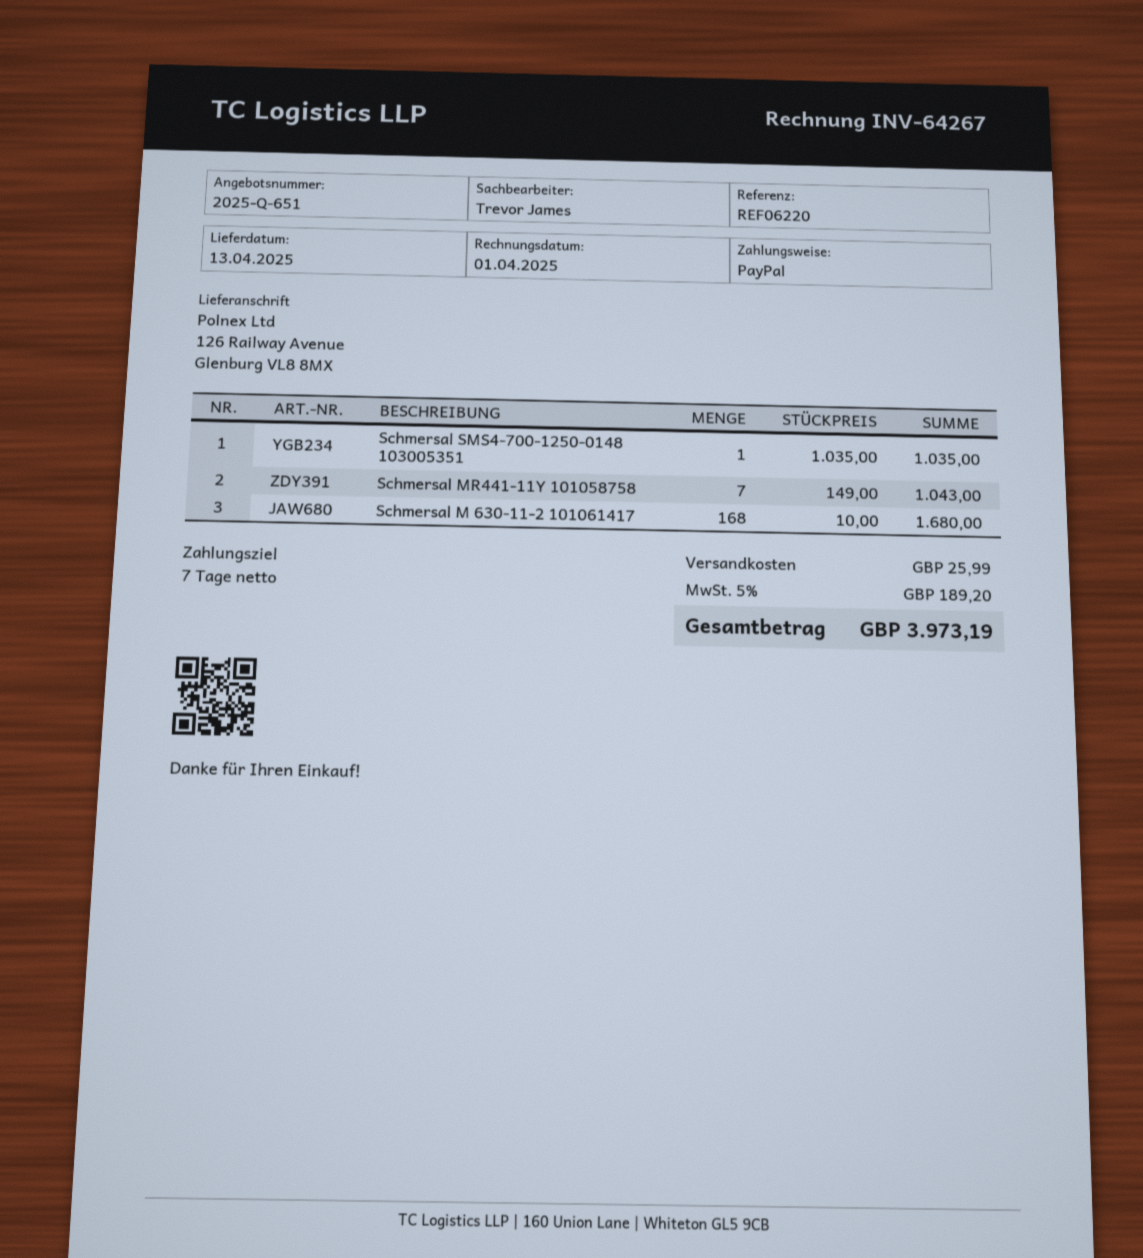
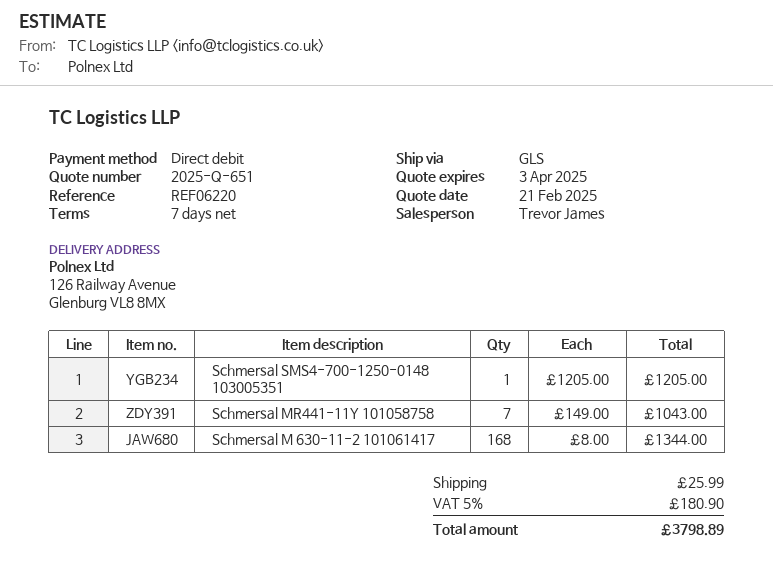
payment method: PayPal -> direct debit
Schmersal SMS4-700-1250-0148 103005351: 1 x 1035.00 = 1035.00 -> 1 x 1205.00 = 1205.00
Schmersal M 630-11-2 101061417: 168 x 10.00 = 1680.00 -> 168 x 8.00 = 1344.00
tax: 5% = 189.20 -> 5% = 180.90
total: 3973.19 -> 3798.89

